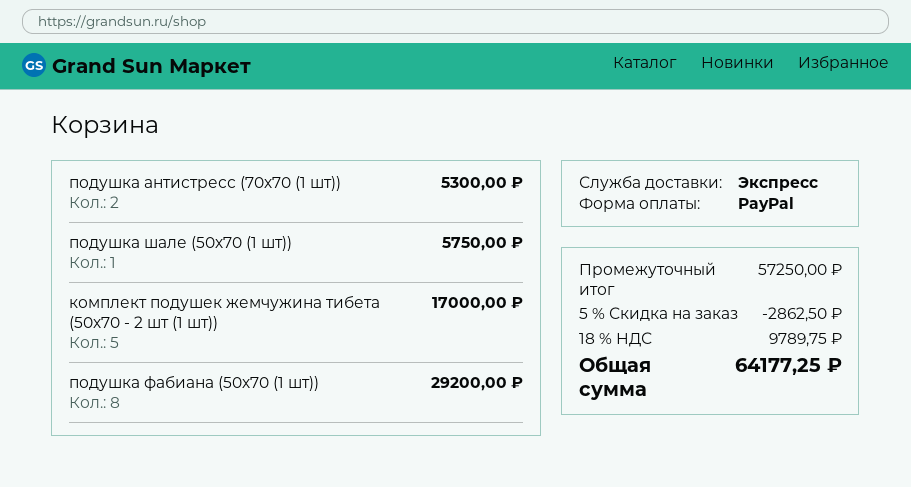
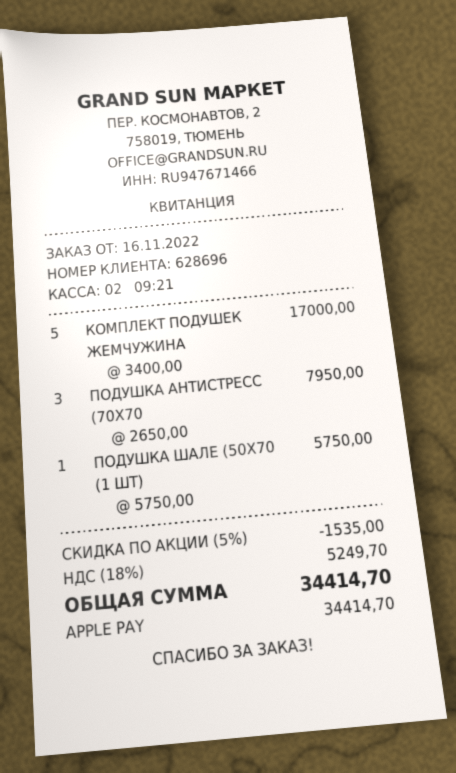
payment method: PayPal -> Apple Pay
подушка антистресс (70х70 (1 шт)): 2 for 5300.00 -> 3 for 7950.00
подушка фабиана (50х70 (1 шт)): 8 for 29200.00 -> none
discount: 5% = 2862.50 -> 5% = 1535.00
tax: 18% = 9789.75 -> 18% = 5249.70
total: 64177.25 -> 34414.70

